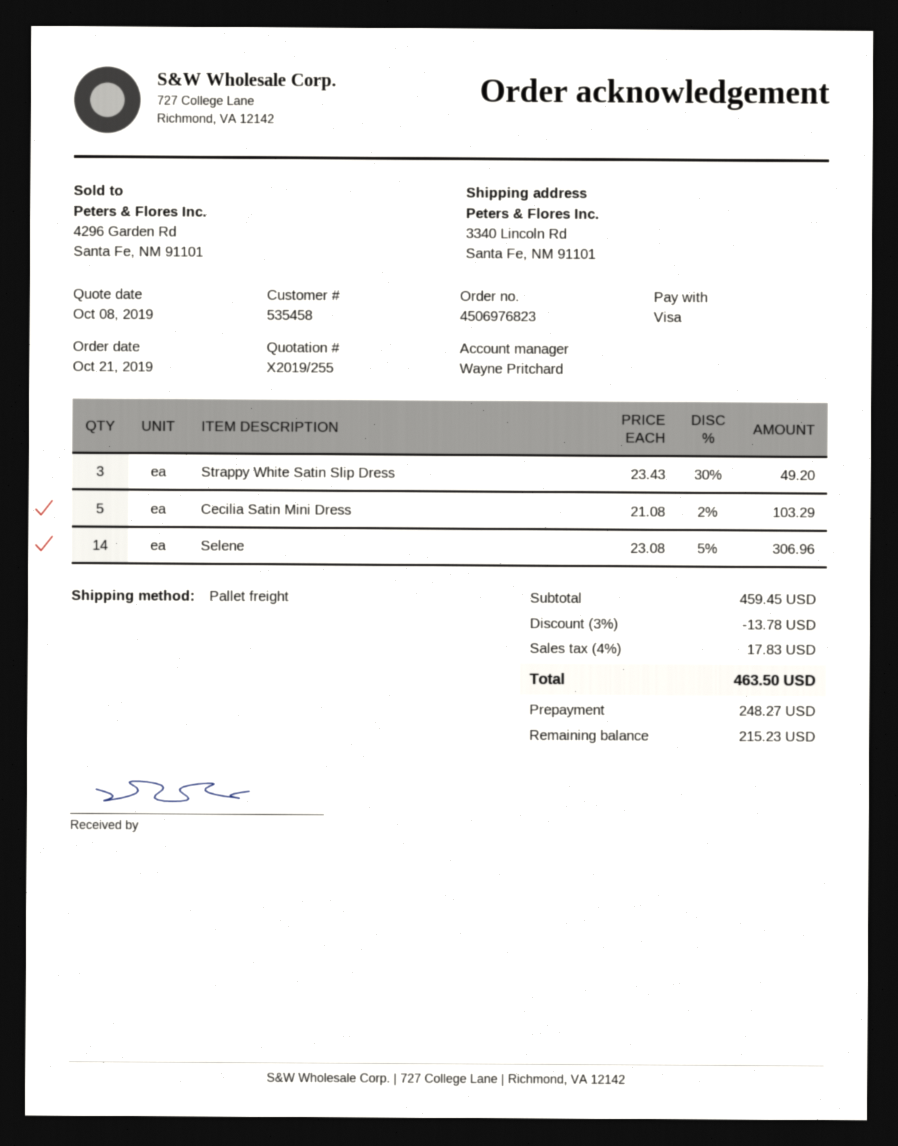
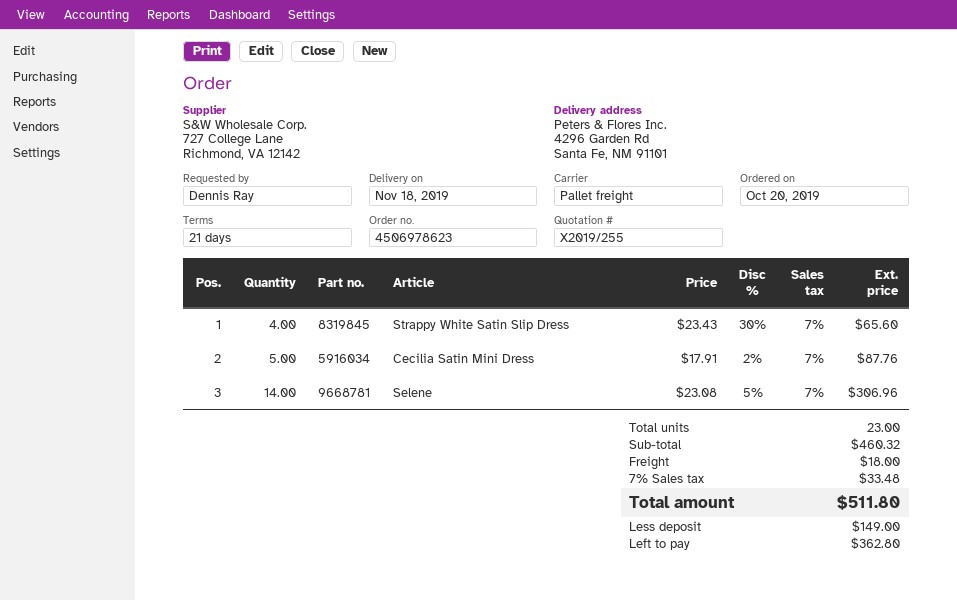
order number: 4506976823 -> 4506978623
order date: 2019-10-21 -> 2019-10-20
ship to: 3340 Lincoln Rd, Santa Fe, NM 91101 -> 4296 Garden Rd, Santa Fe, NM 91101
Strappy White Satin Slip Dress: 3 x 23.43 - 30% = 49.20 -> 4 x 23.43 - 30% = 65.60
Cecilia Satin Mini Dress: 5 x 21.08 - 2% = 103.29 -> 5 x 17.91 - 2% = 87.76
subtotal: 459.45 -> 460.32
discount: 3% = 13.78 -> none
shipping: none -> 18.00
tax: 4% = 17.83 -> 7% = 33.48
total: 463.50 -> 511.80
deposit: 248.27 -> 149.00
balance: 215.23 -> 362.80

